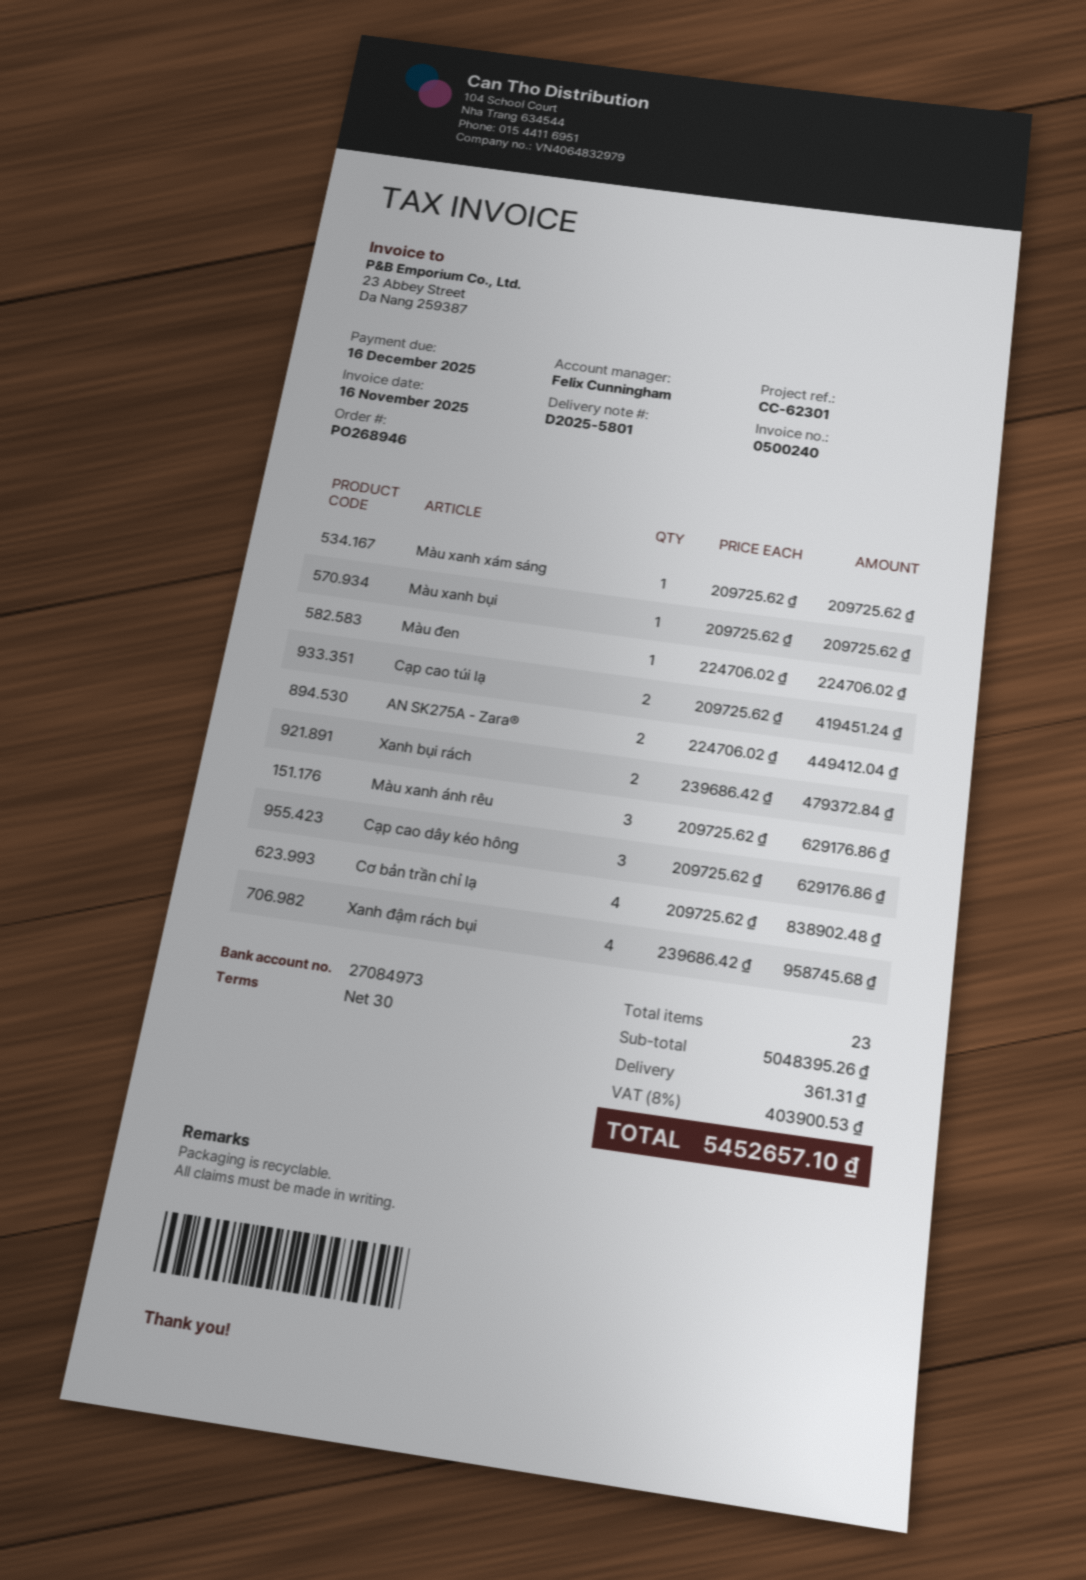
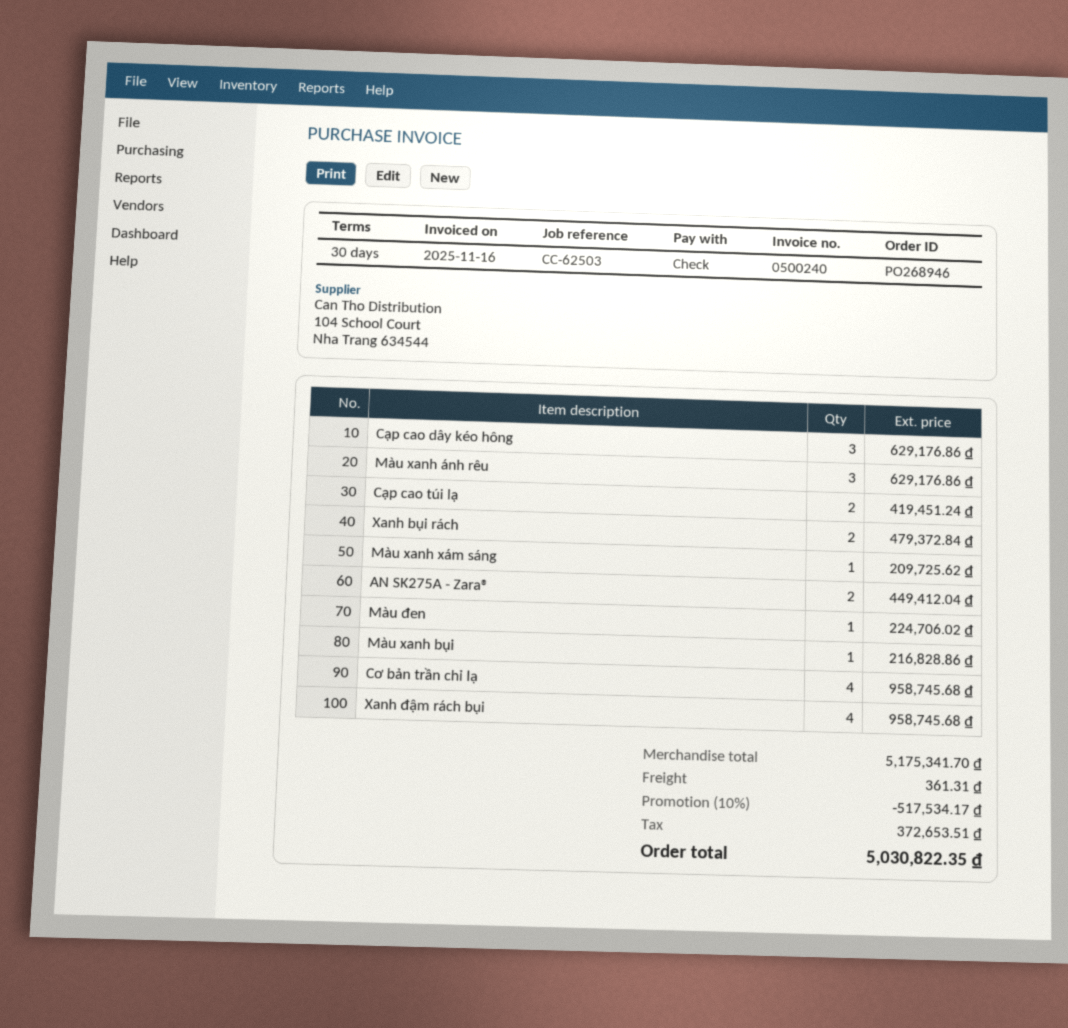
reference: CC-62301 -> CC-62503
Màu xanh bụi: 1 for 209725.62 -> 1 for 216828.86
Cơ bản trần chỉ lạ: 4 for 838902.48 -> 4 for 958745.68
subtotal: 5048395.26 -> 5175341.70
discount: none -> 10% = 517534.17
tax: 403900.53 -> 372653.51
total: 5452657.10 -> 5030822.35

